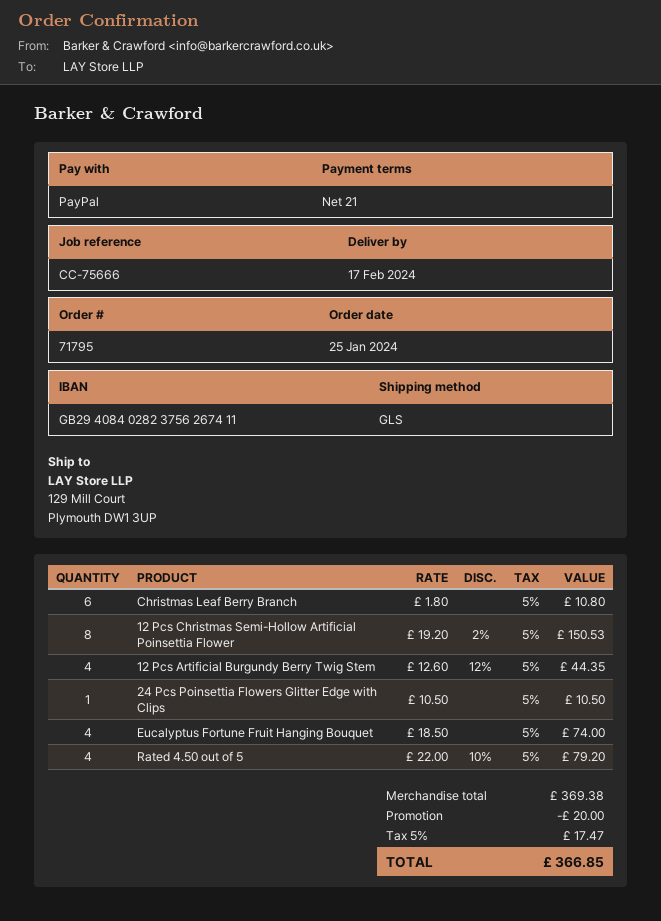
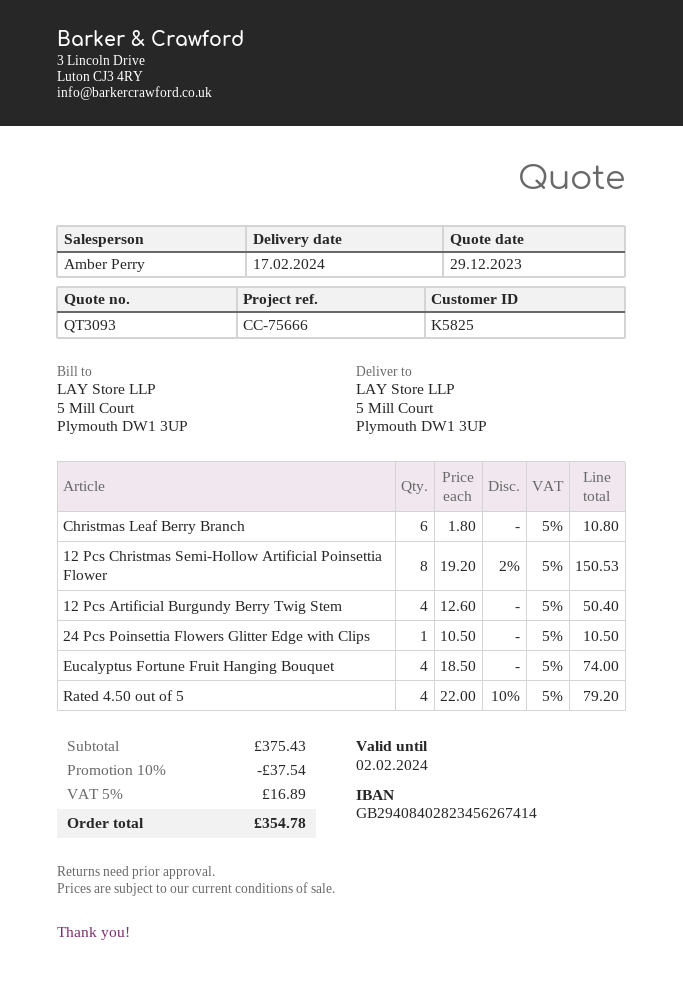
bank account: GB29408402823756267411 -> GB29408402823456267414
ship to: 129 Mill Court, Plymouth DW1 3UP -> 5 Mill Court, Plymouth DW1 3UP
12 Pcs Artificial Burgundy Berry Twig Stem: 4 x 12.60 - 12% = 44.35 -> 4 x 12.60 = 50.40
subtotal: 369.38 -> 375.43
discount: 20.00 -> 37.54
tax: 5% = 17.47 -> 5% = 16.89
total: 366.85 -> 354.78

